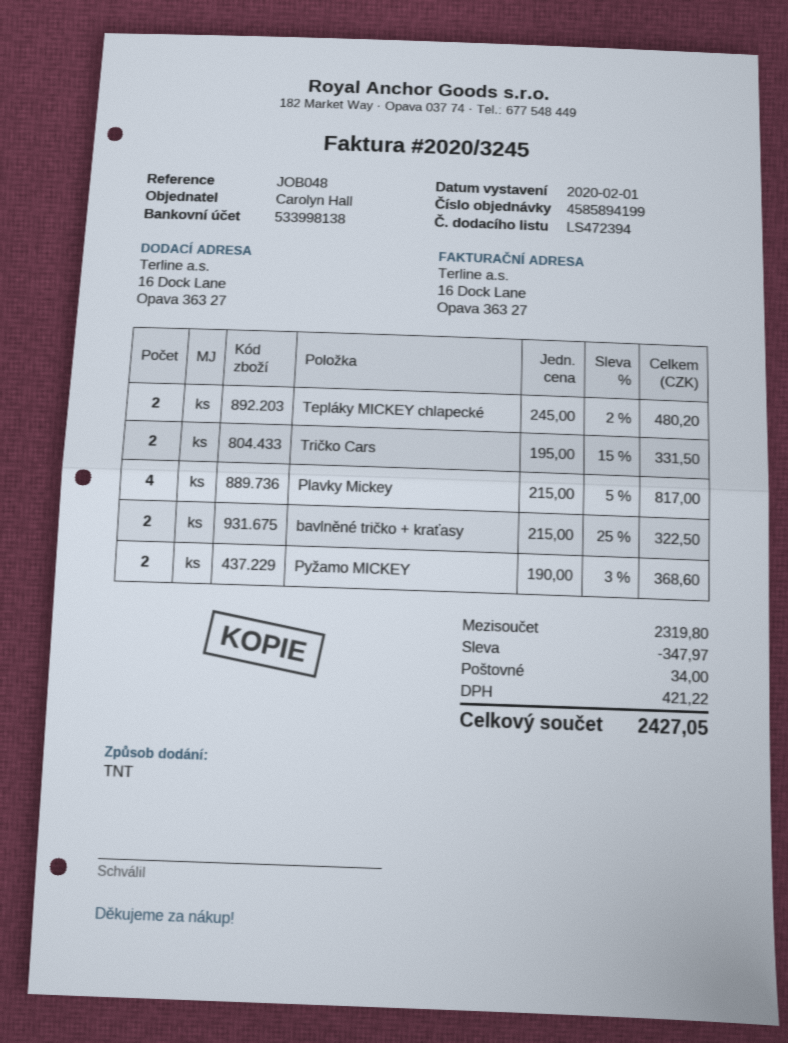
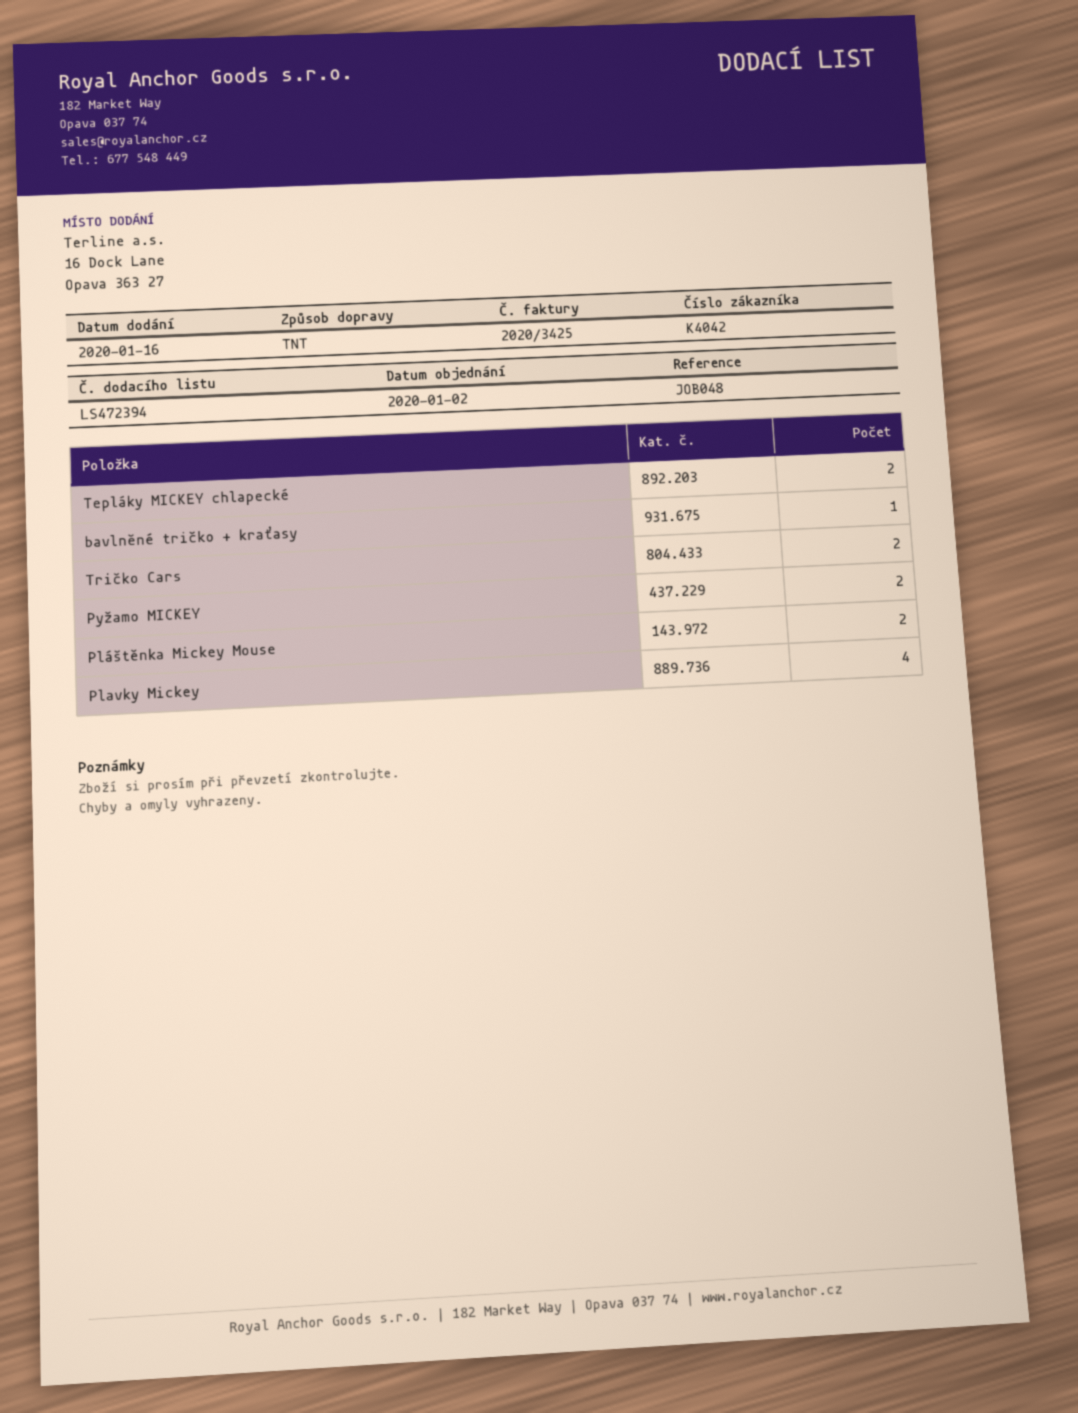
invoice number: 2020/3245 -> 2020/3425
bavlněné tričko + kraťasy: 2 -> 1
Pláštěnka Mickey Mouse: none -> 2

